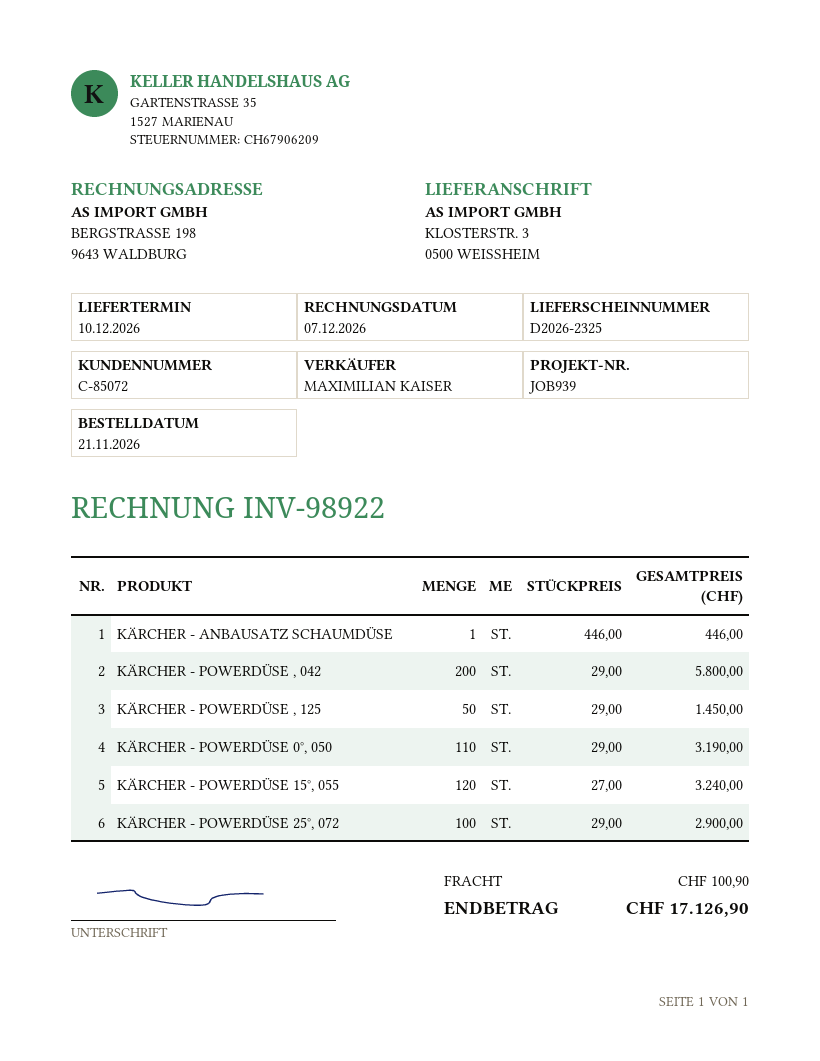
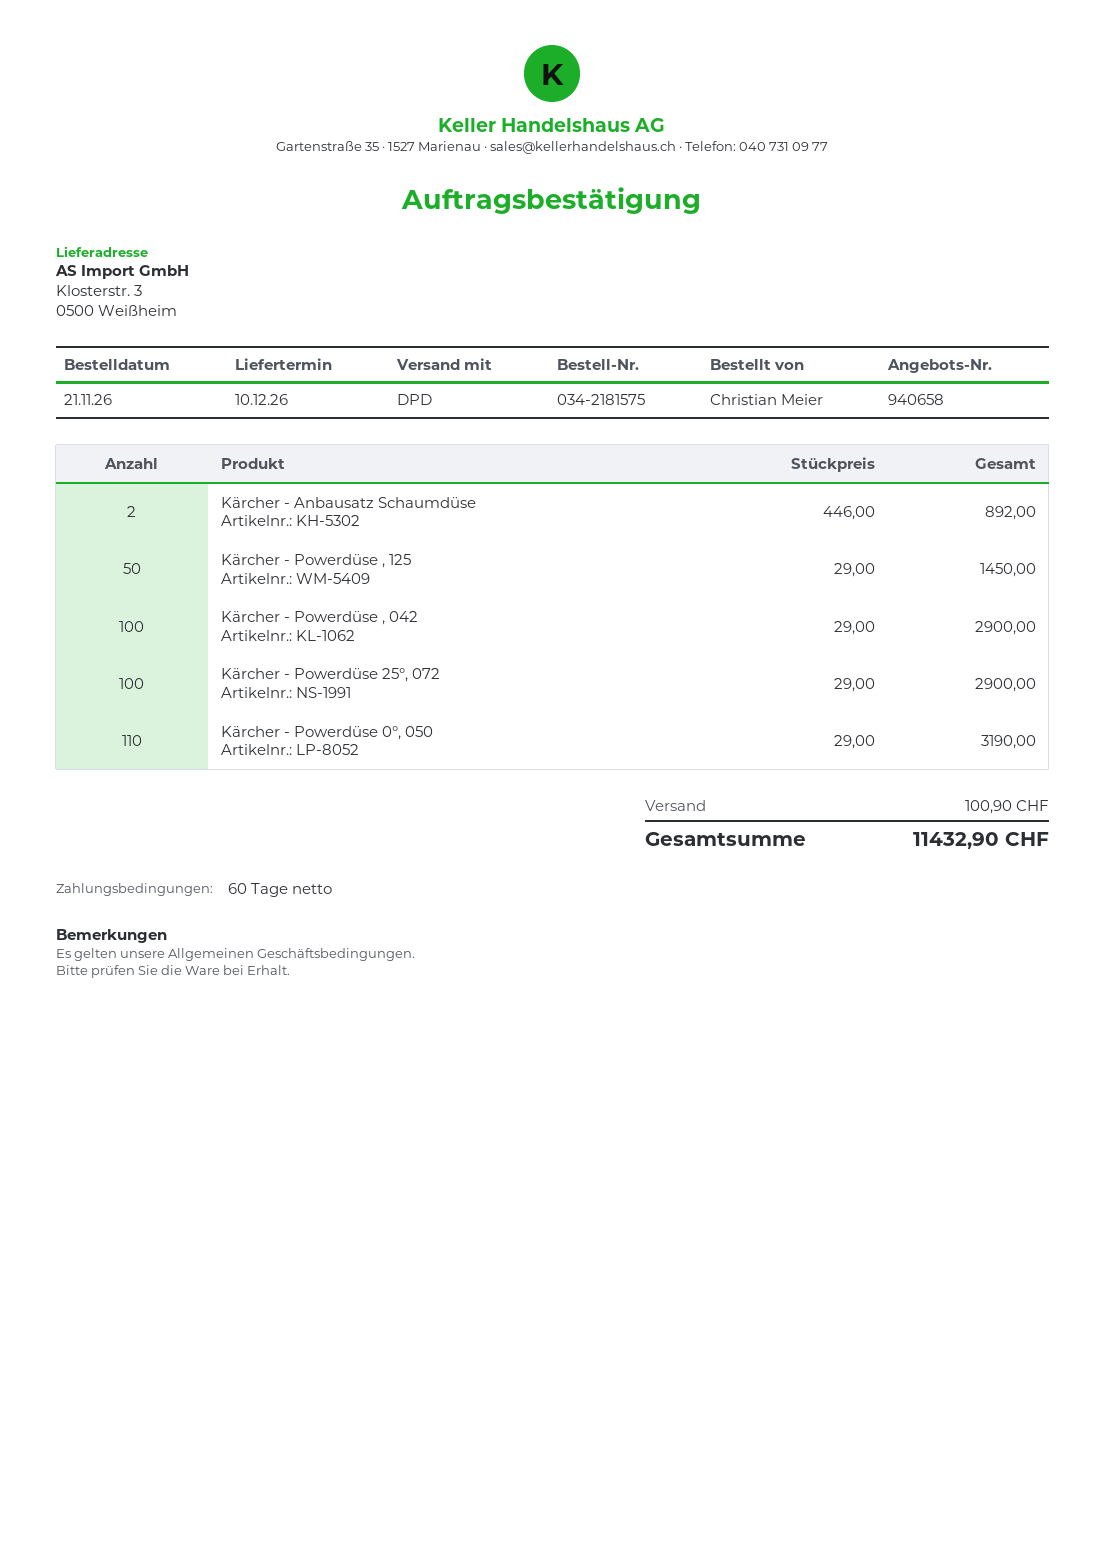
KÄRCHER - ANBAUSATZ SCHAUMDÜSE: 1 x 446.00 = 446.00 -> 2 x 446.00 = 892.00
KÄRCHER - POWERDÜSE , 042: 200 x 29.00 = 5800.00 -> 100 x 29.00 = 2900.00
KÄRCHER - POWERDÜSE 15°, 055: 120 x 27.00 = 3240.00 -> none
total: 17126.90 -> 11432.90

